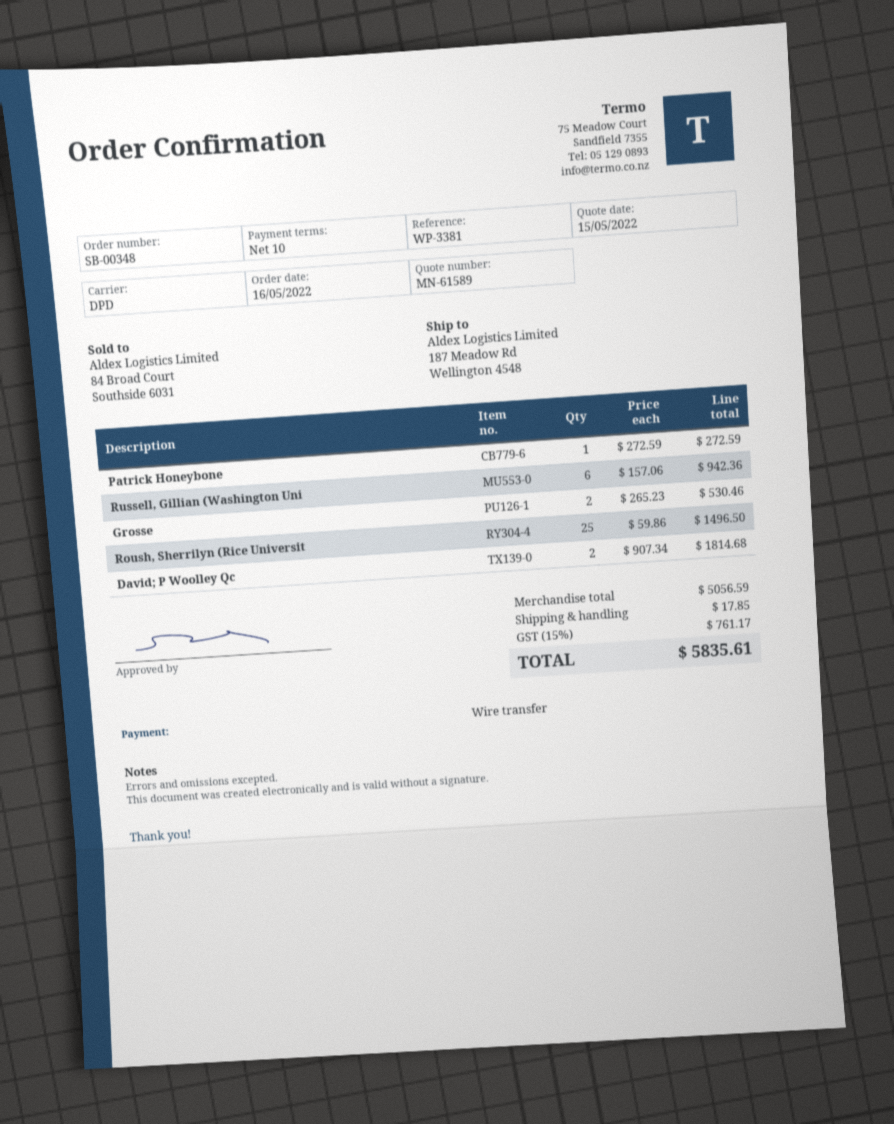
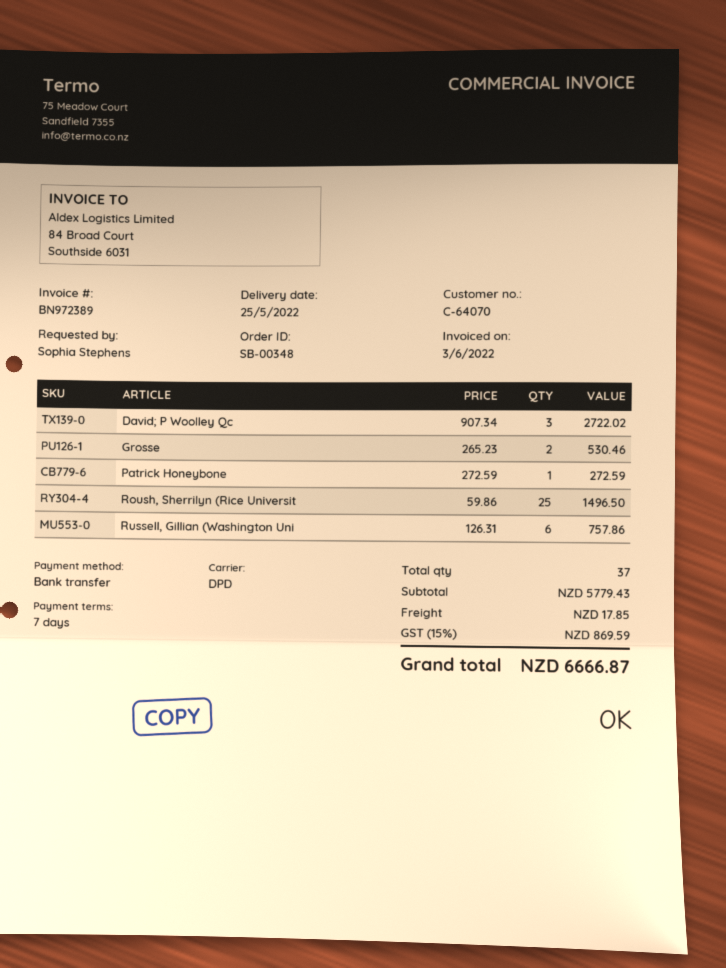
payment terms: 10 days -> 7 days
Russell, Gillian (Washington Uni: 6 x 157.06 = 942.36 -> 6 x 126.31 = 757.86
David; P Woolley Qc: 2 x 907.34 = 1814.68 -> 3 x 907.34 = 2722.02
subtotal: 5056.59 -> 5779.43
tax: 15% = 761.17 -> 15% = 869.59
total: 5835.61 -> 6666.87

